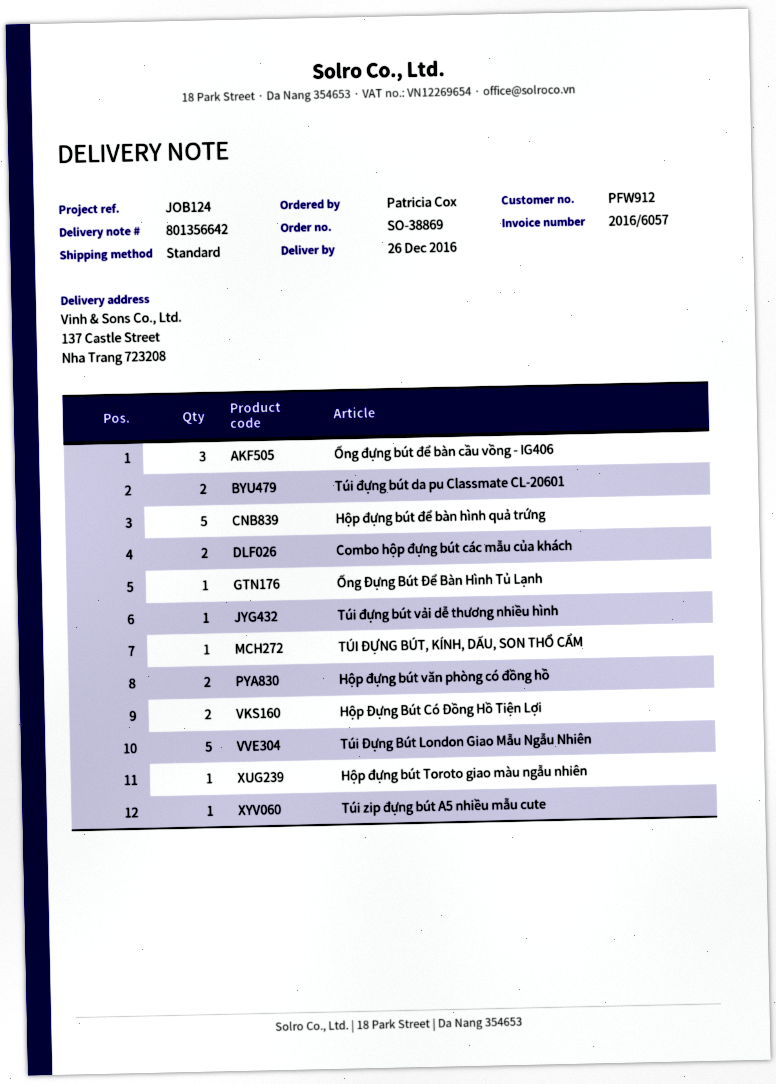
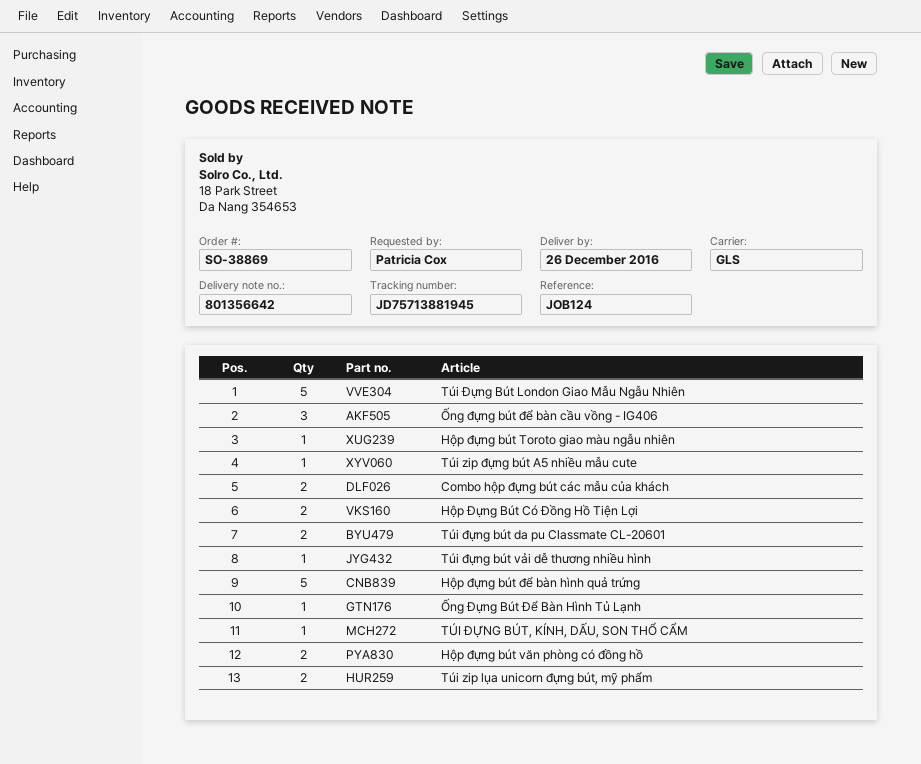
shipping method: standard -> GLS
Túi zip lụa unicorn đựng bút, mỹ phẩm: none -> 2

